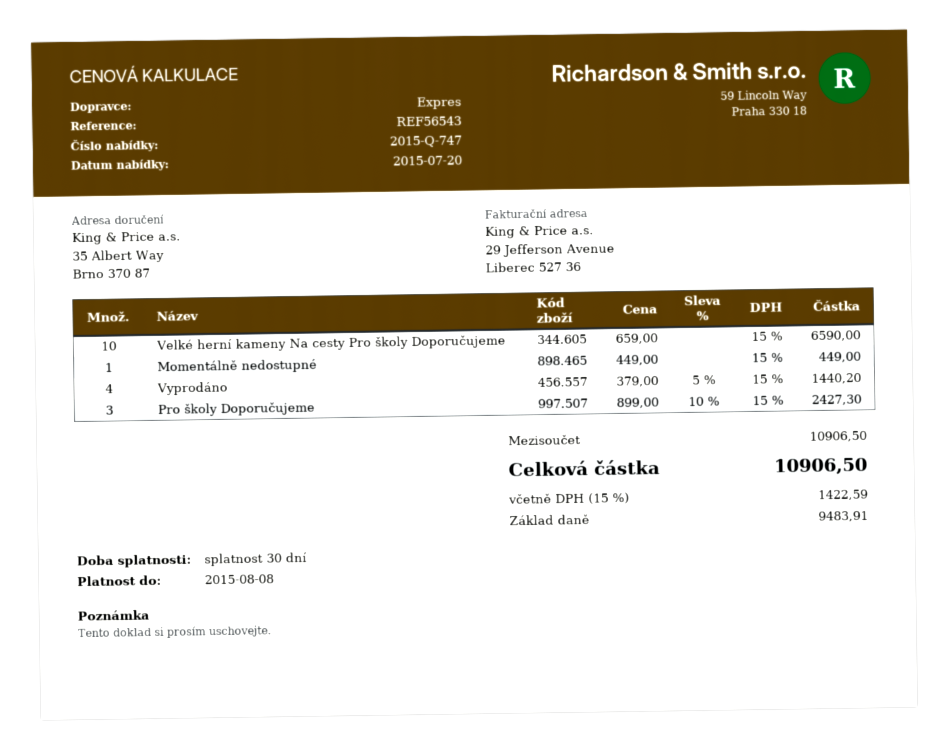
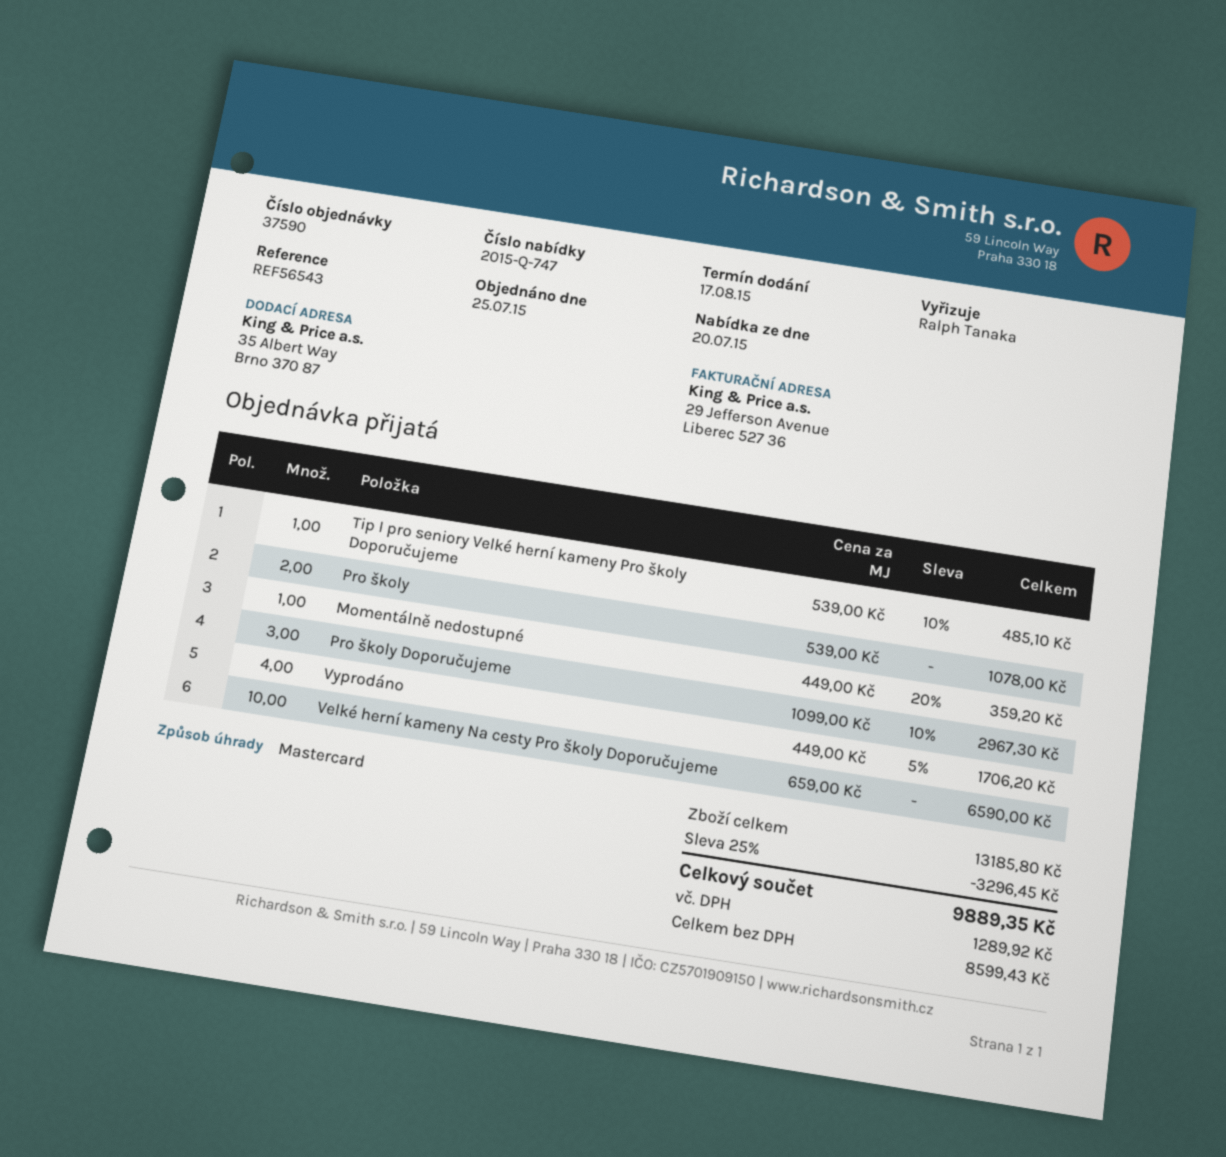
Momentálně nedostupné: 1 x 449.00 = 449.00 -> 1 x 449.00 - 20% = 359.20
Vyprodáno: 4 x 379.00 - 5% = 1440.20 -> 4 x 449.00 - 5% = 1706.20
Pro školy Doporučujeme: 3 x 899.00 - 10% = 2427.30 -> 3 x 1099.00 - 10% = 2967.30
Tip I pro seniory Velké herní kameny Pro školy Doporučujeme: none -> 1 x 539.00 - 10% = 485.10
Pro školy: none -> 2 x 539.00 = 1078.00
subtotal: 10906.50 -> 13185.80
discount: none -> 25% = 3296.45
net: 9483.91 -> 8599.43
tax: 1422.59 -> 1289.92
total: 10906.50 -> 9889.35

